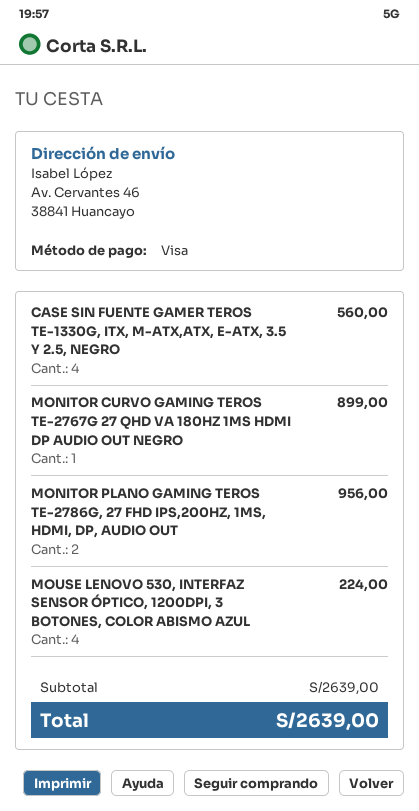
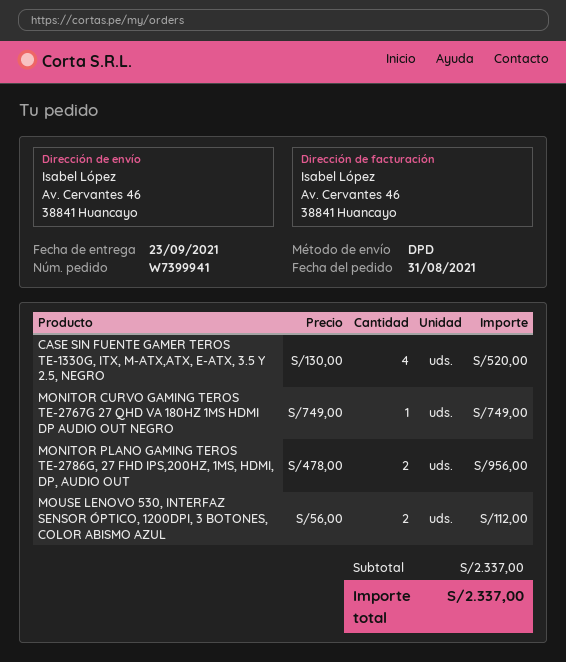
CASE SIN FUENTE GAMER TEROS TE-1330G, ITX, M-ATX,ATX, E-ATX, 3.5 Y 2.5, NEGRO: 4 for 560.00 -> 4 for 520.00
MONITOR CURVO GAMING TEROS TE-2767G 27 QHD VA 180HZ 1MS HDMI DP AUDIO OUT NEGRO: 1 for 899.00 -> 1 for 749.00
MOUSE LENOVO 530, INTERFAZ SENSOR ÓPTICO, 1200DPI, 3 BOTONES, COLOR ABISMO AZUL: 4 for 224.00 -> 2 for 112.00
subtotal: 2639.00 -> 2337.00
total: 2639.00 -> 2337.00

